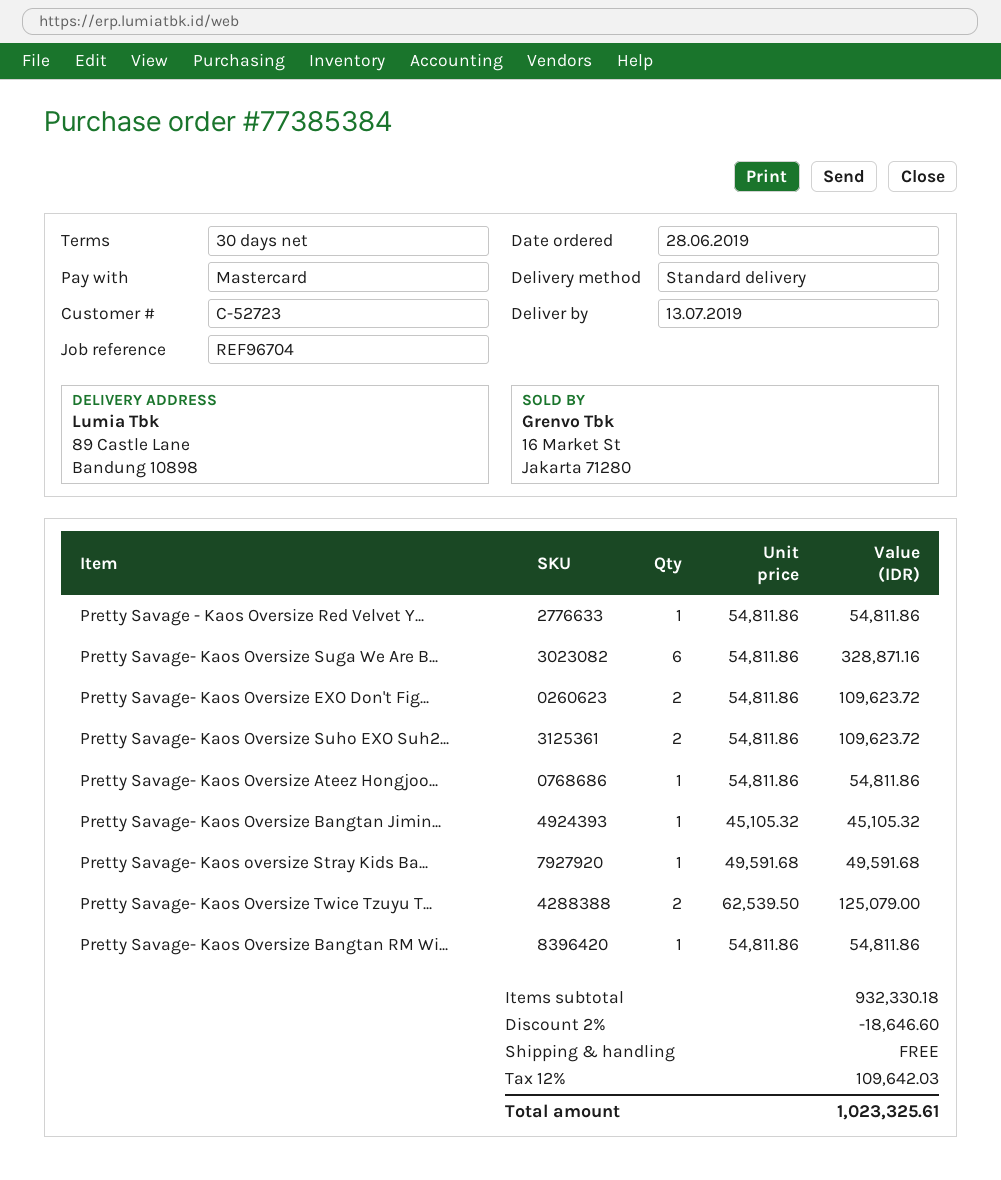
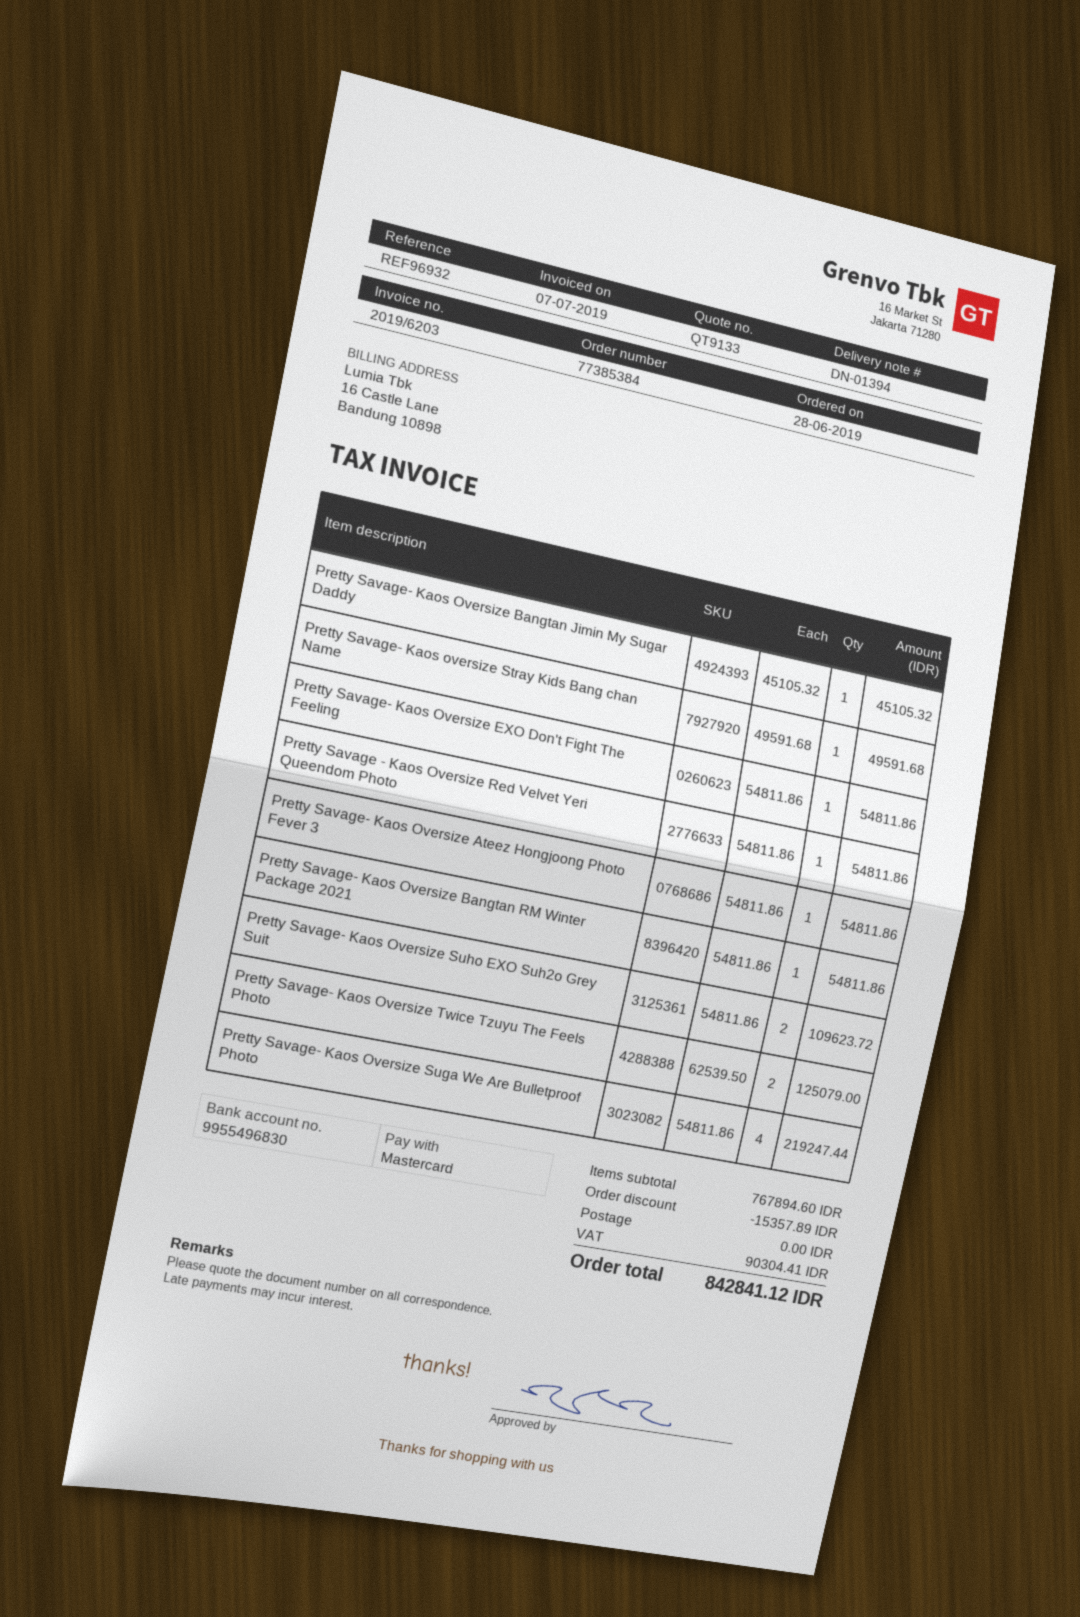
reference: REF96704 -> REF96932
Pretty Savage- Kaos Oversize Suga We Are B...: 6 x 54811.86 = 328871.16 -> 4 x 54811.86 = 219247.44
Pretty Savage- Kaos Oversize EXO Don't Fig...: 2 x 54811.86 = 109623.72 -> 1 x 54811.86 = 54811.86
subtotal: 932330.18 -> 767894.60
discount: 18646.60 -> 15357.89
tax: 109642.03 -> 90304.41
total: 1023325.61 -> 842841.12

